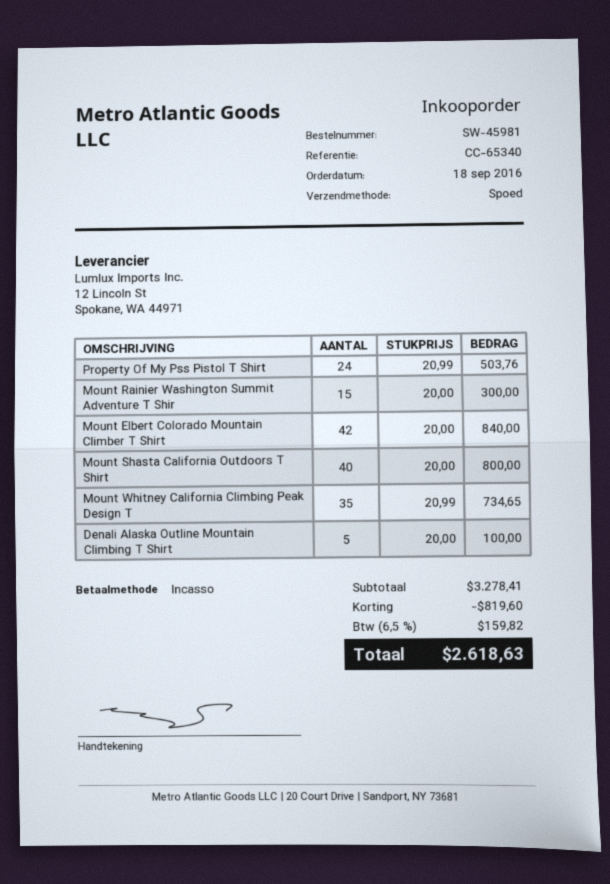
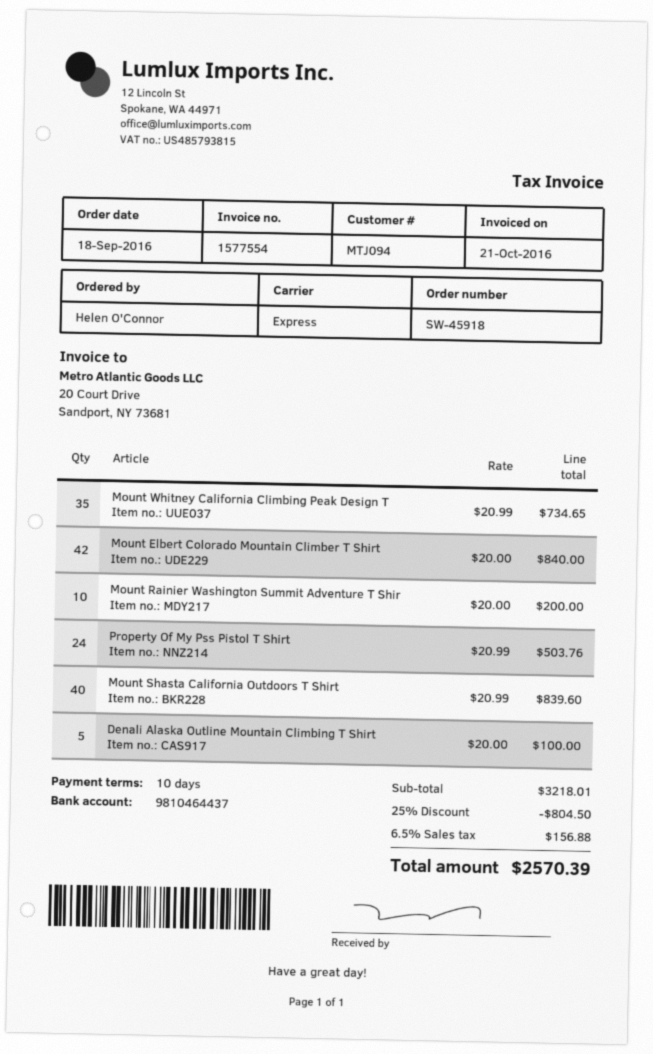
order number: SW-45981 -> SW-45918
Mount Rainier Washington Summit Adventure T Shir: 15 x 20.00 = 300.00 -> 10 x 20.00 = 200.00
Mount Shasta California Outdoors T Shirt: 40 x 20.00 = 800.00 -> 40 x 20.99 = 839.60
subtotal: 3278.41 -> 3218.01
discount: 819.60 -> 804.50
tax: 6.5% = 159.82 -> 6.5% = 156.88
total: 2618.63 -> 2570.39

